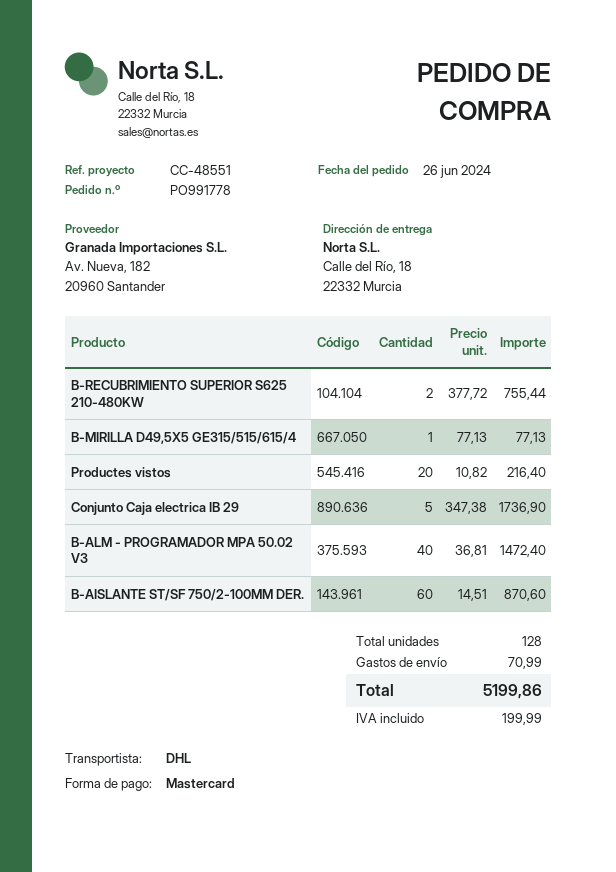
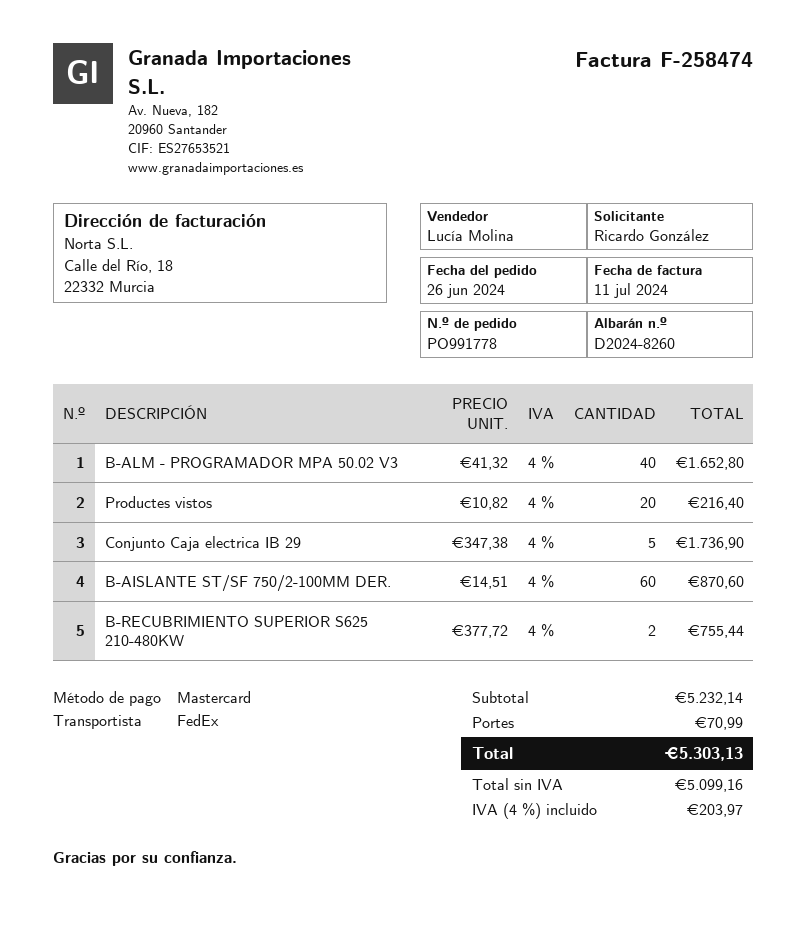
shipping method: DHL -> FedEx
B-MIRILLA D49,5X5 GE315/515/615/4: 1 x 77.13 = 77.13 -> none
B-ALM - PROGRAMADOR MPA 50.02 V3: 40 x 36.81 = 1472.40 -> 40 x 41.32 = 1652.80
tax: 199.99 -> 203.97
total: 5199.86 -> 5303.13

